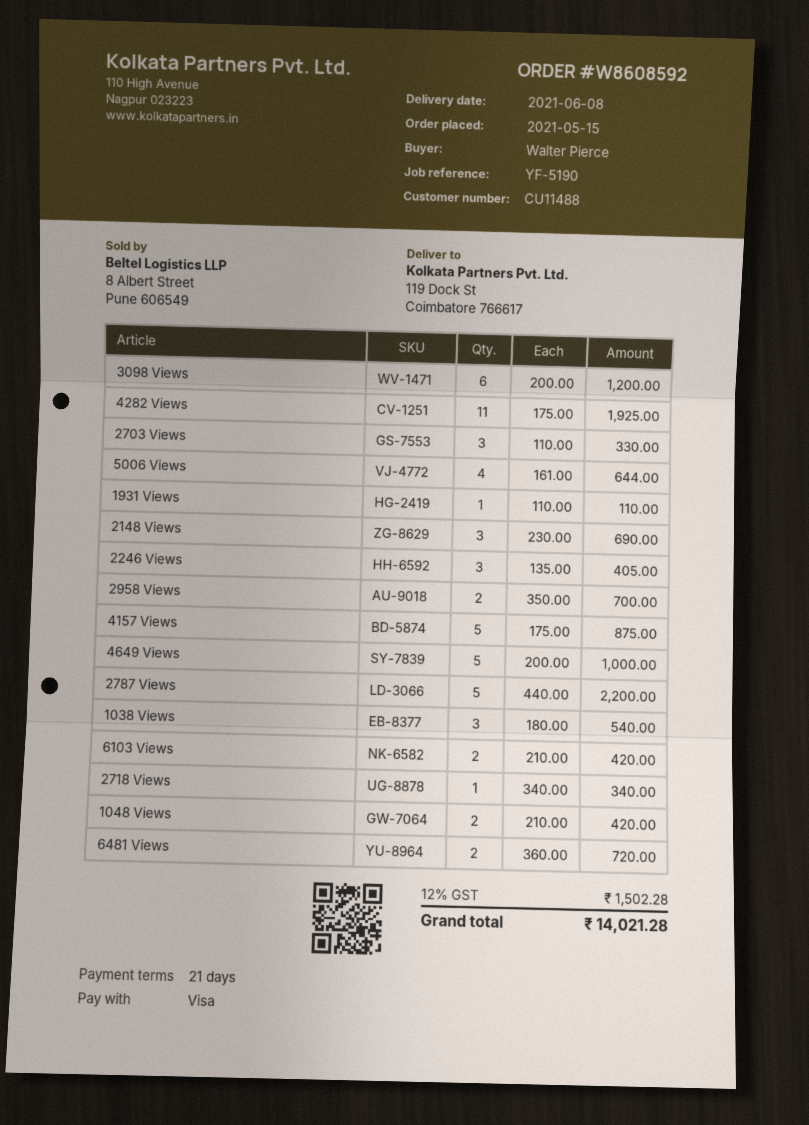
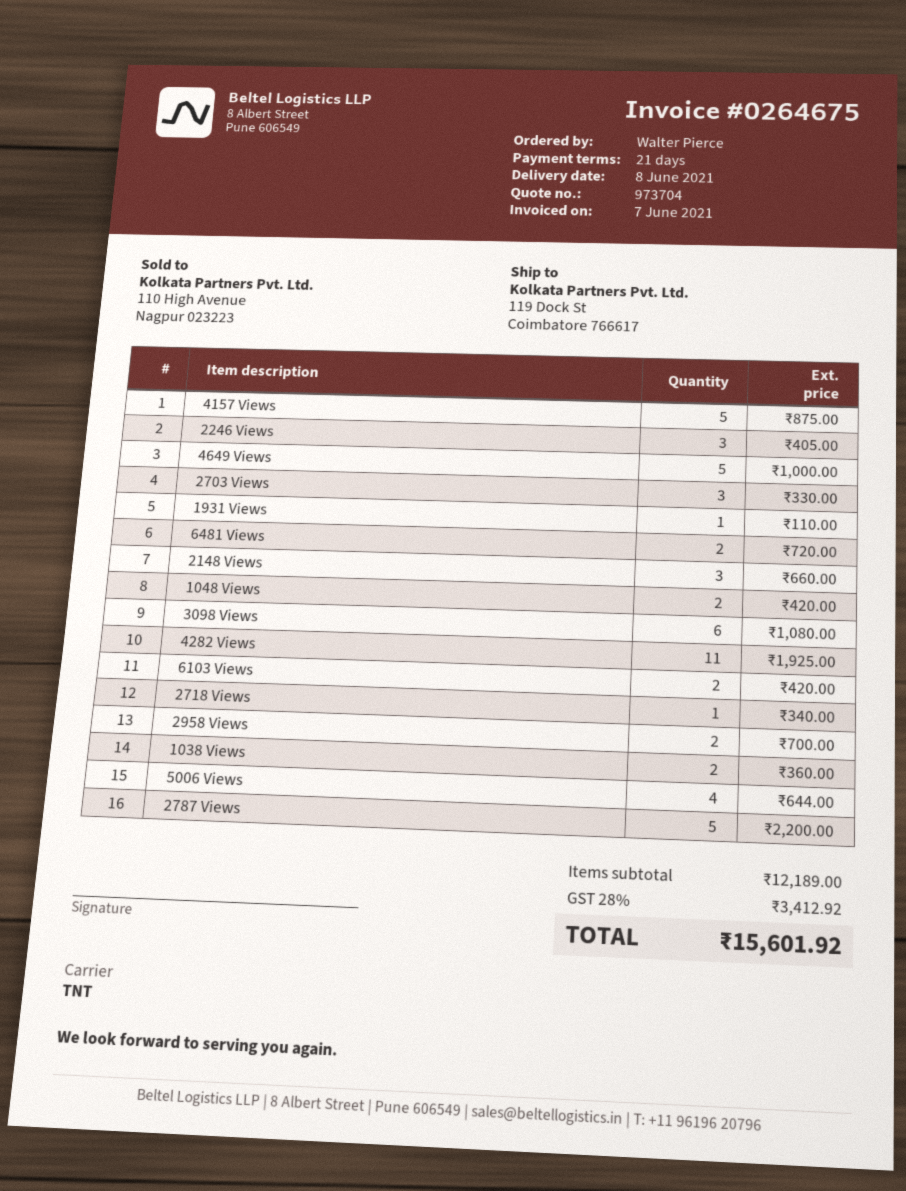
3098 Views: 6 for 1200.00 -> 6 for 1080.00
2148 Views: 3 for 690.00 -> 3 for 660.00
1038 Views: 3 for 540.00 -> 2 for 360.00
tax: 12% = 1502.28 -> 28% = 3412.92
total: 14021.28 -> 15601.92

